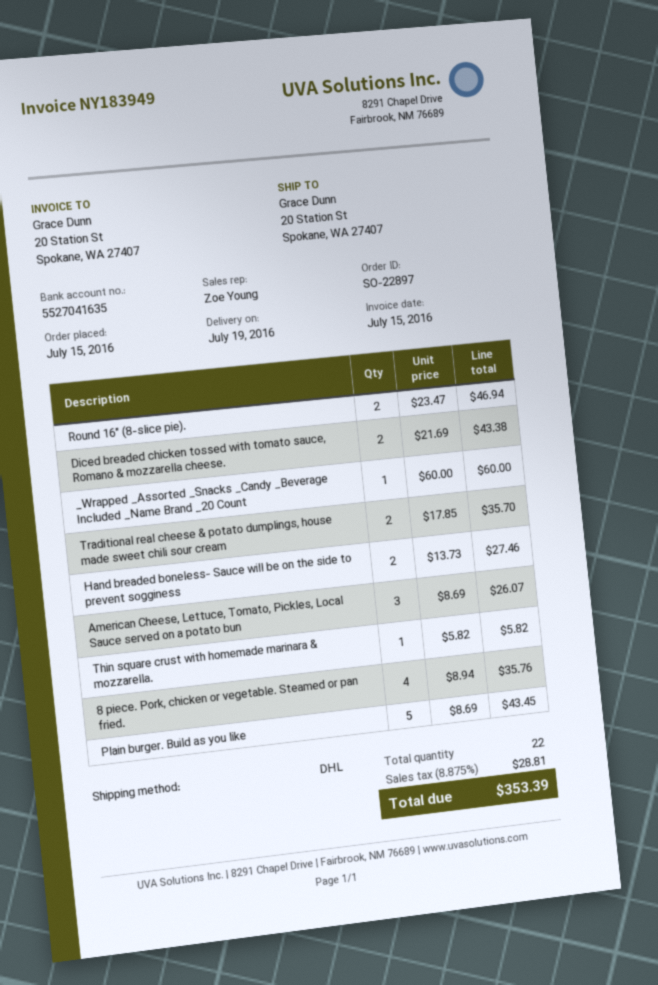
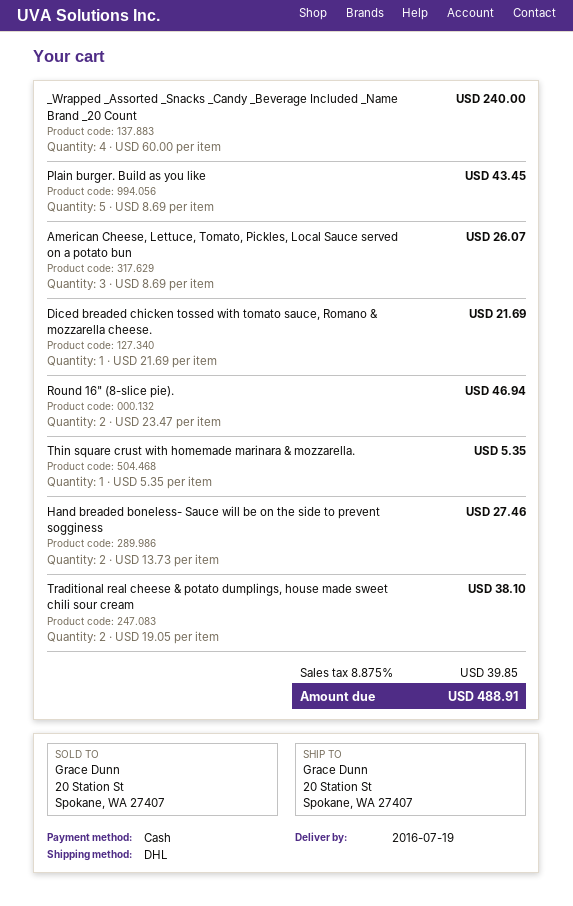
Diced breaded chicken tossed with tomato sauce, Romano & mozzarella cheese.: 2 x 21.69 = 43.38 -> 1 x 21.69 = 21.69
_Wrapped _Assorted _Snacks _Candy _Beverage Included _Name Brand _20 Count: 1 x 60.00 = 60.00 -> 4 x 60.00 = 240.00
Traditional real cheese & potato dumplings, house made sweet chili sour cream: 2 x 17.85 = 35.70 -> 2 x 19.05 = 38.10
Thin square crust with homemade marinara & mozzarella.: 1 x 5.82 = 5.82 -> 1 x 5.35 = 5.35
8 piece. Pork, chicken or vegetable. Steamed or pan fried.: 4 x 8.94 = 35.76 -> none
tax: 8.875% = 28.81 -> 8.875% = 39.85
total: 353.39 -> 488.91

